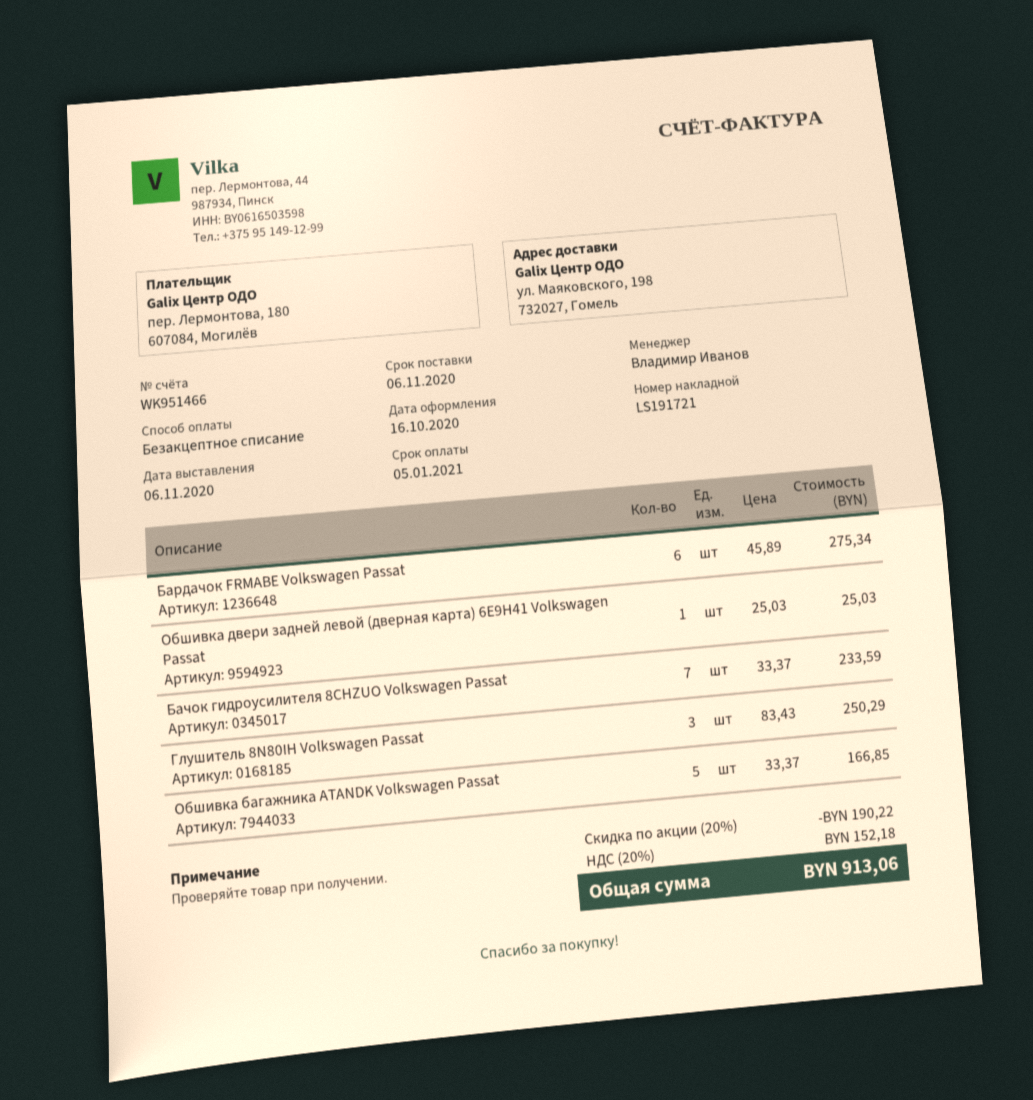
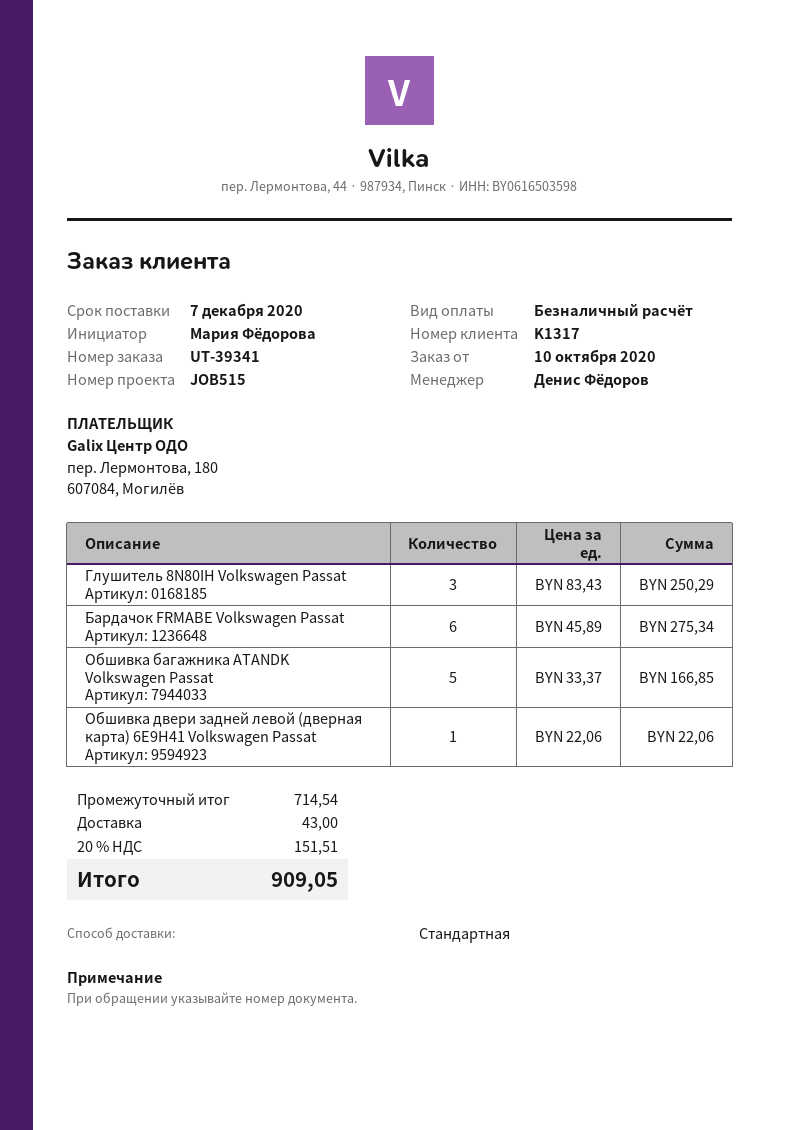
order date: 2020-10-16 -> 2020-10-10
delivery date: 2020-11-06 -> 2020-12-07
sales rep: Владимир Иванов -> Денис Фёдоров
payment method: direct debit -> bank transfer
Обшивка двери задней левой (дверная карта) 6E9H41 Volkswagen Passat: 1 x 25.03 = 25.03 -> 1 x 22.06 = 22.06
Бачок гидроусилителя 8CHZUO Volkswagen Passat: 7 x 33.37 = 233.59 -> none
discount: 20% = 190.22 -> none
shipping: none -> 43.00
tax: 20% = 152.18 -> 20% = 151.51
total: 913.06 -> 909.05

